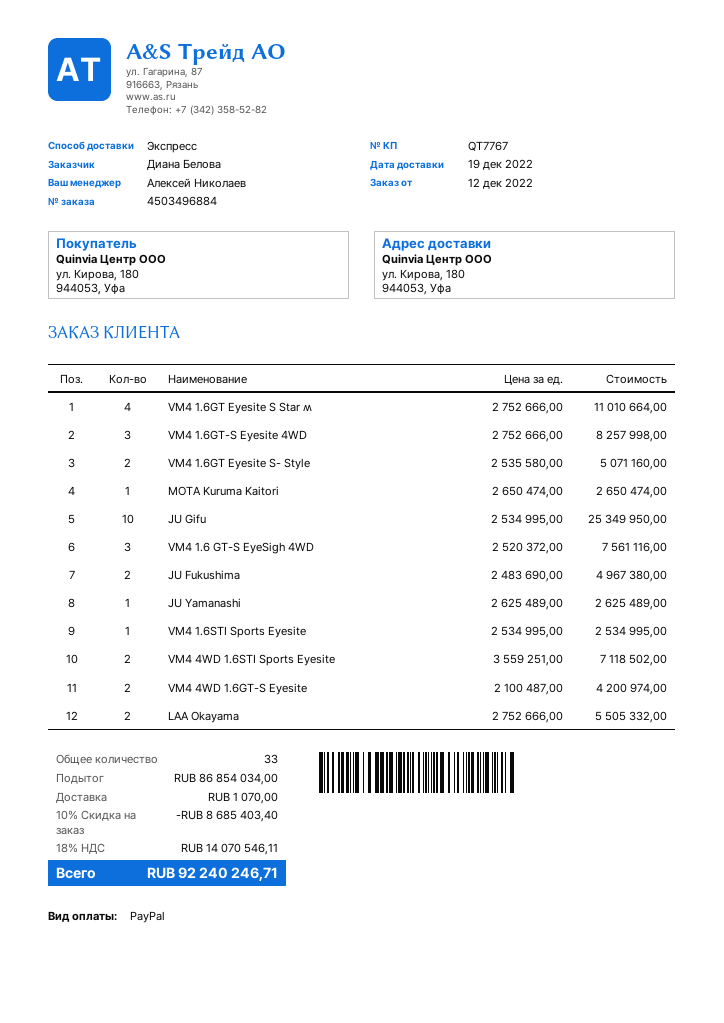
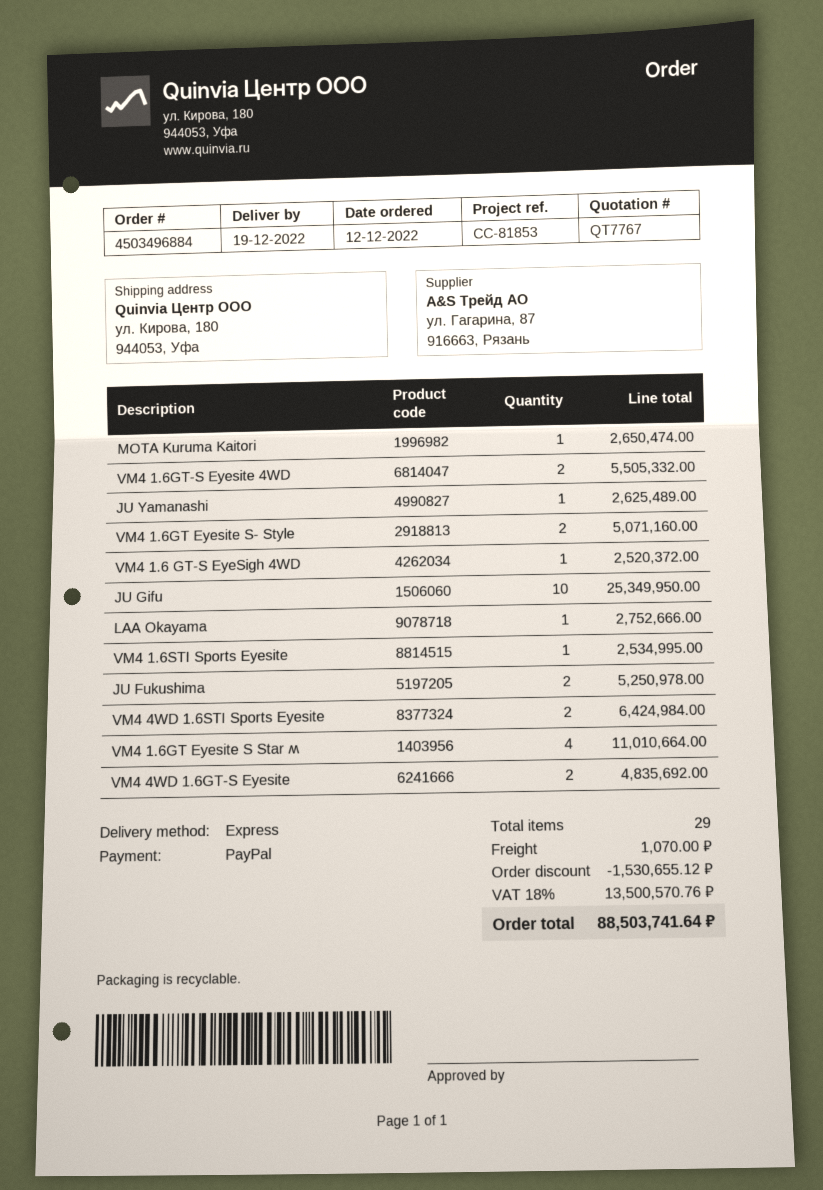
VM4 1.6GT-S Eyesite 4WD: 3 for 8257998.00 -> 2 for 5505332.00
VM4 1.6 GT-S EyeSigh 4WD: 3 for 7561116.00 -> 1 for 2520372.00
JU Fukushima: 2 for 4967380.00 -> 2 for 5250978.00
VM4 4WD 1.6STI Sports Eyesite: 2 for 7118502.00 -> 2 for 6424984.00
VM4 4WD 1.6GT-S Eyesite: 2 for 4200974.00 -> 2 for 4835692.00
LAA Okayama: 2 for 5505332.00 -> 1 for 2752666.00
total quantity: 33 -> 29
discount: 8685403.40 -> 1530655.12
tax: 18% = 14070546.11 -> 18% = 13500570.76
total: 92240246.71 -> 88503741.64

